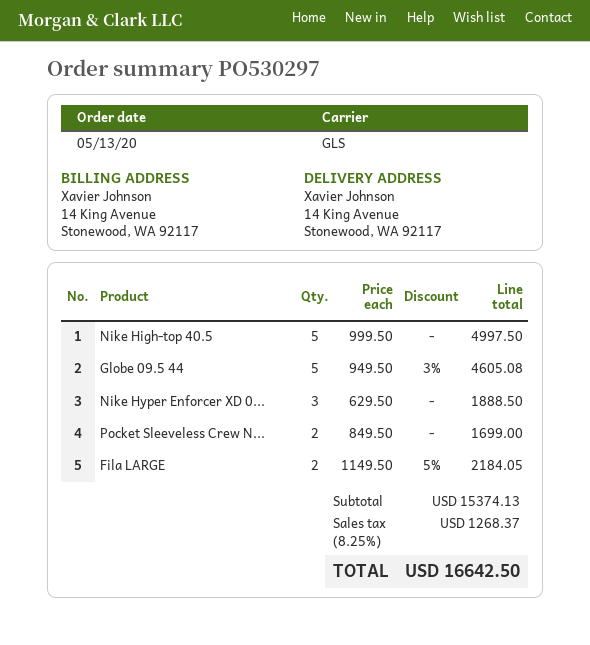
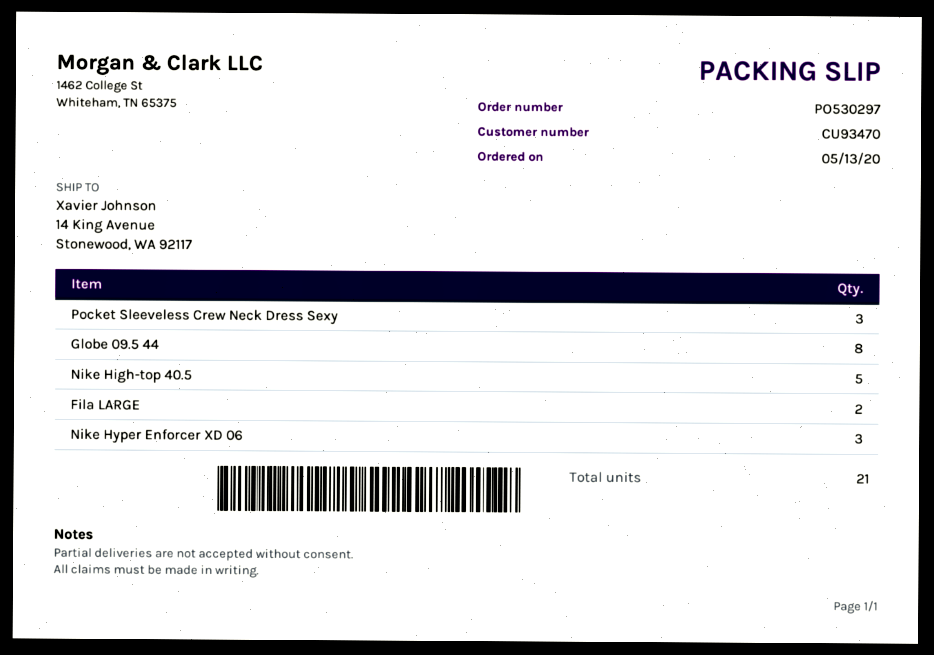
Globe 09.5 44: 5 -> 8
Pocket Sleeveless Crew N...: 2 -> 3

